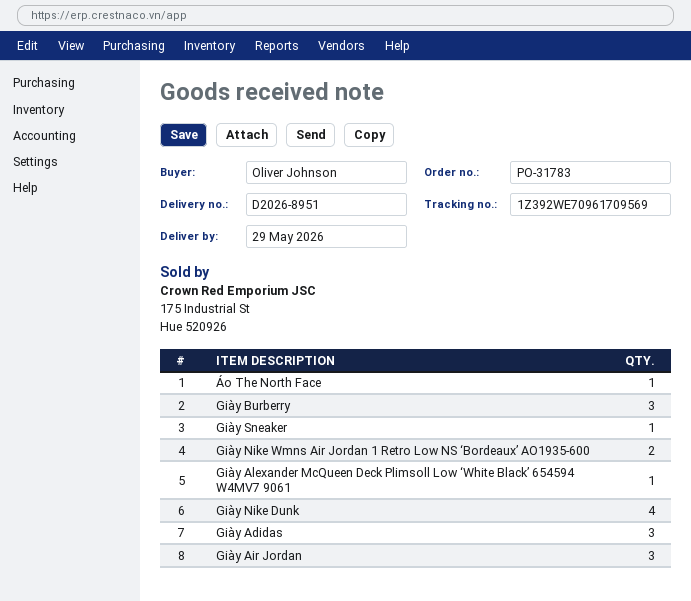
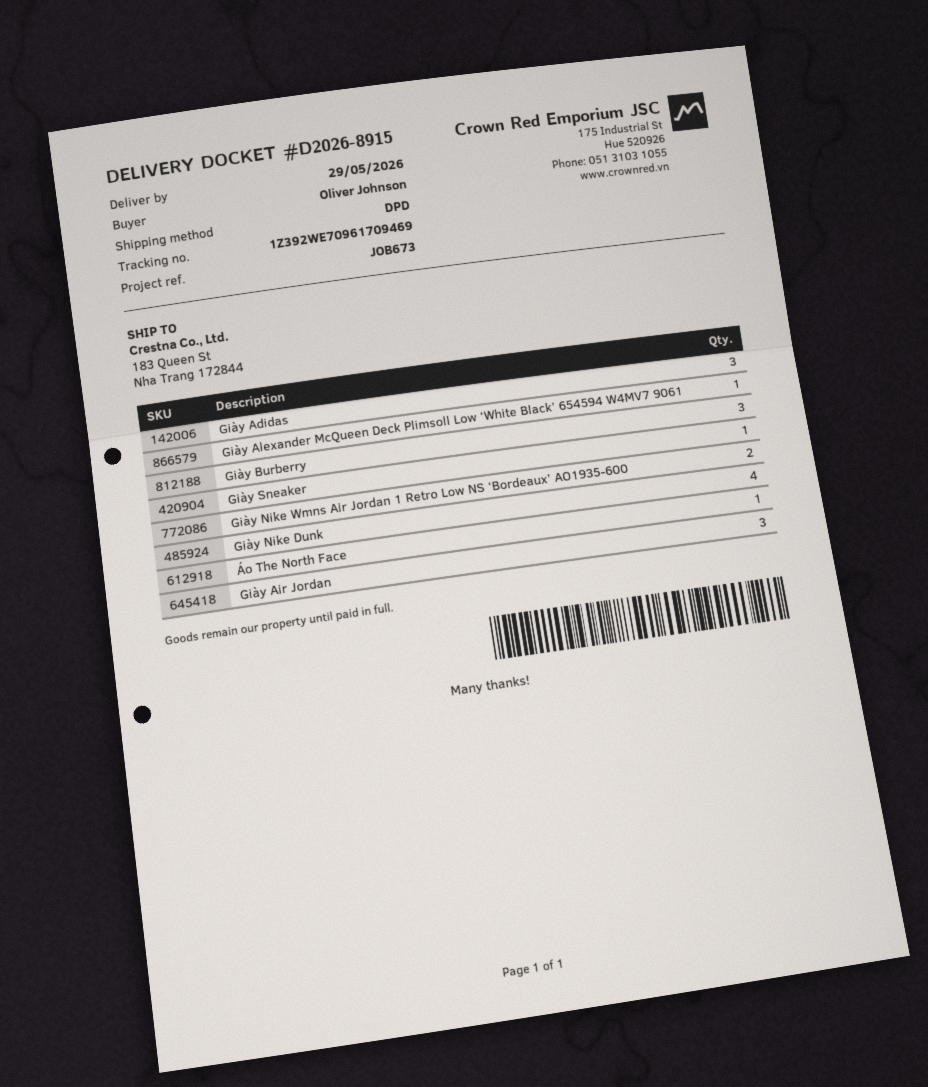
delivery note number: D2026-8951 -> D2026-8915
tracking number: 1Z392WE70961709569 -> 1Z392WE70961709469

